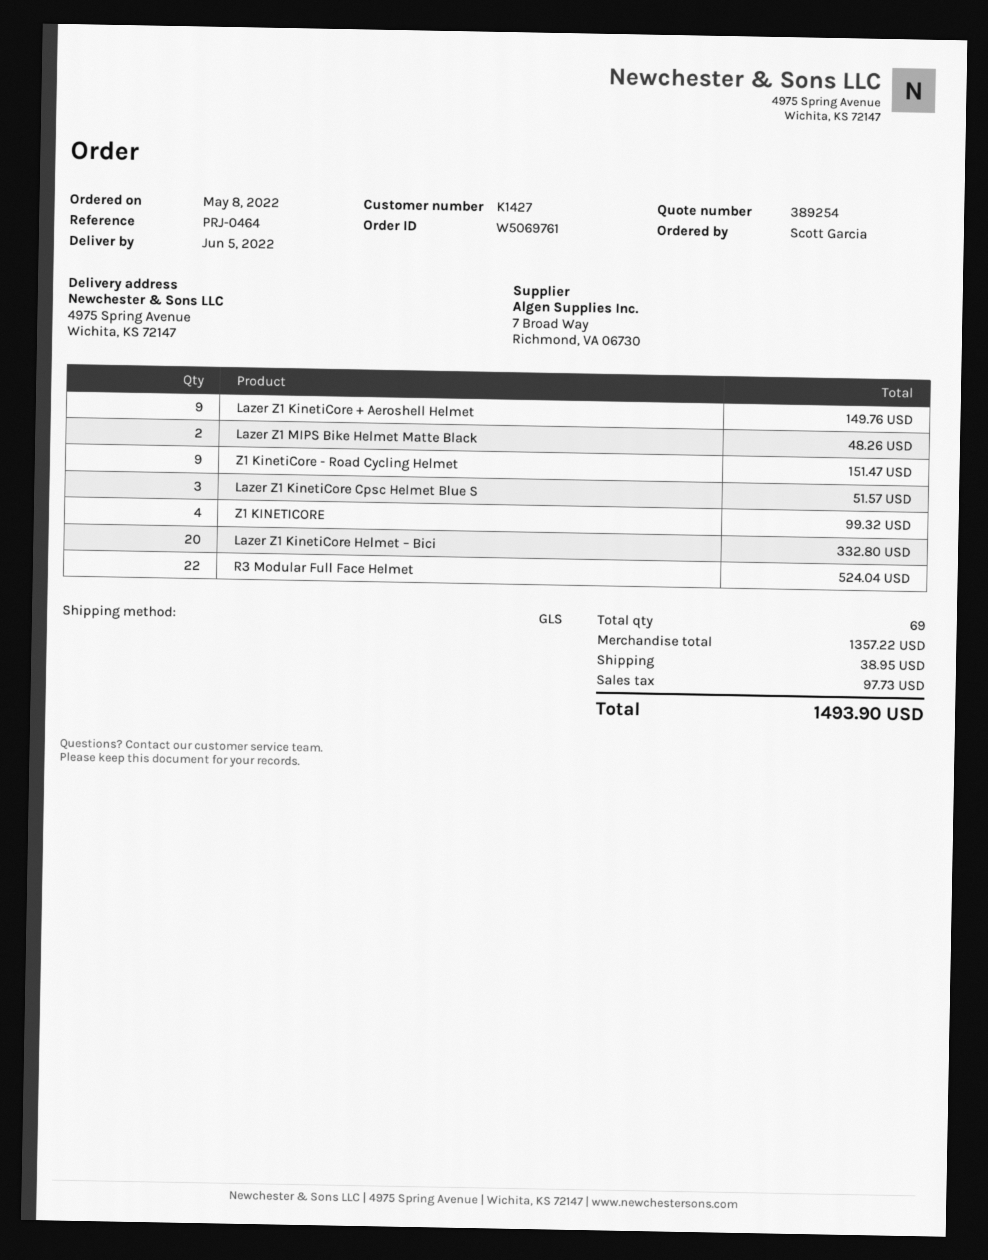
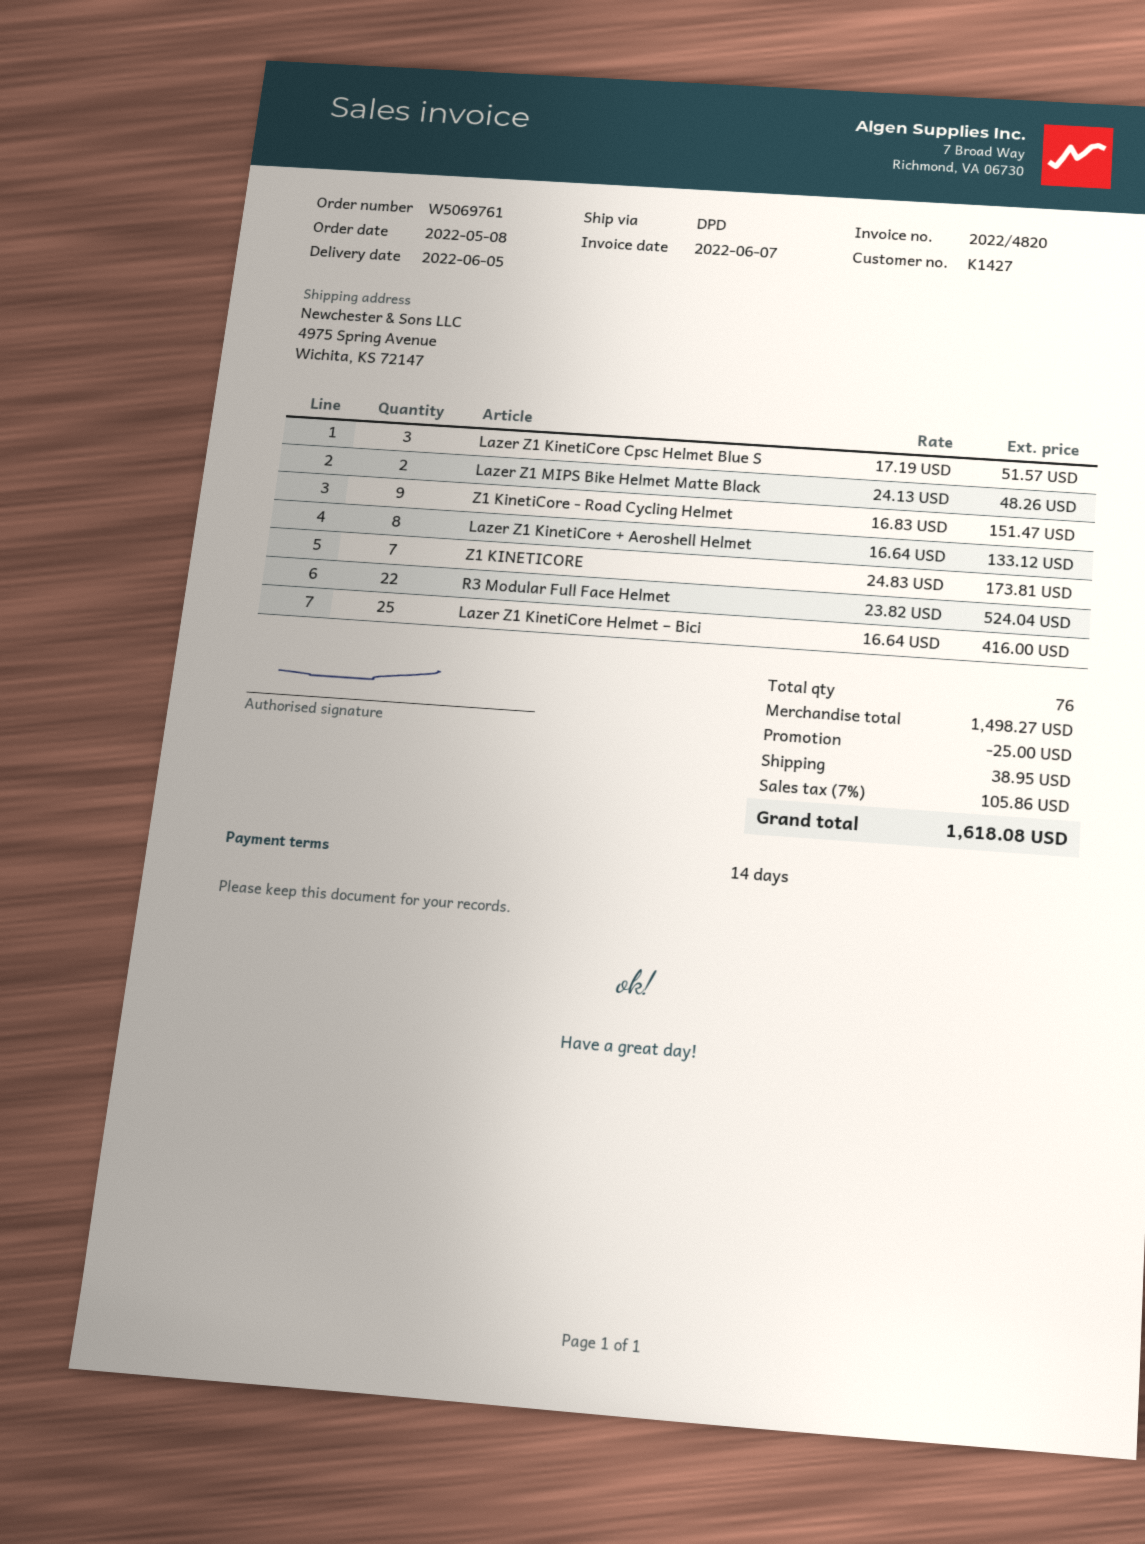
shipping method: GLS -> DPD
Lazer Z1 KinetiCore + Aeroshell Helmet: 9 for 149.76 -> 8 for 133.12
Z1 KINETICORE: 4 for 99.32 -> 7 for 173.81
Lazer Z1 KinetiCore Helmet – Bici: 20 for 332.80 -> 25 for 416.00
total quantity: 69 -> 76
subtotal: 1357.22 -> 1498.27
discount: none -> 25.00
tax: 97.73 -> 105.86
total: 1493.90 -> 1618.08

